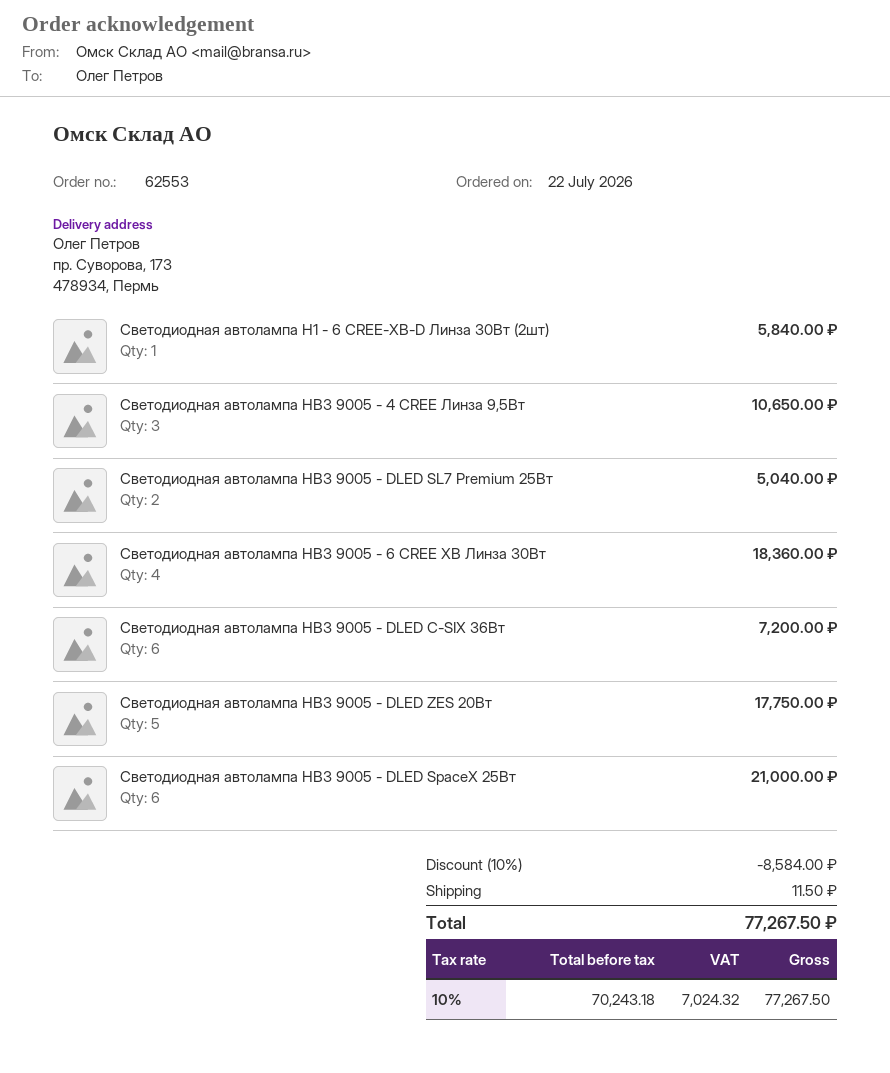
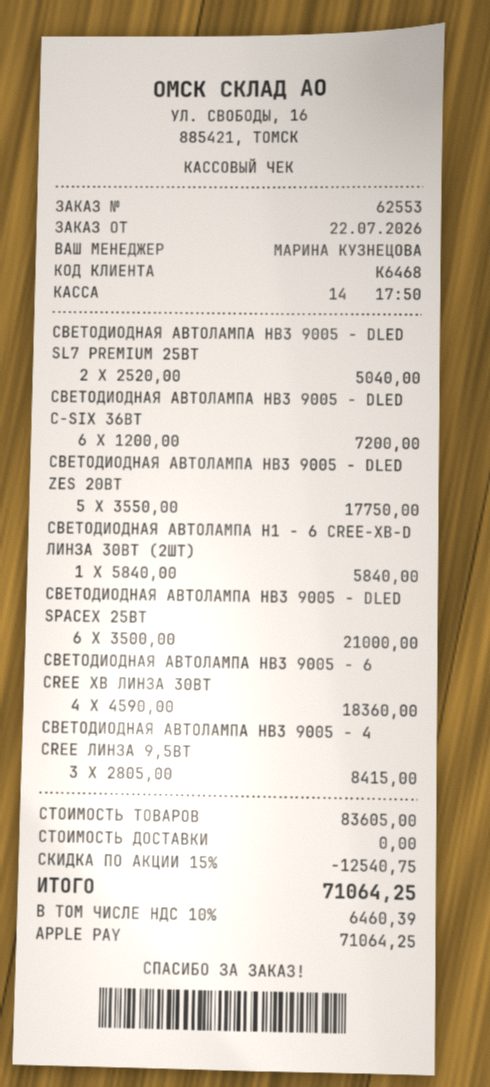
Светодиодная автолампа HB3 9005 - 4 CREE Линза 9,5Вт: 3 for 10650.00 -> 3 for 8415.00
discount: 10% = 8584.00 -> 15% = 12540.75
shipping: 11.50 -> 0.00
tax: 10% = 7024.32 -> 10% = 6460.39
total: 77267.50 -> 71064.25

